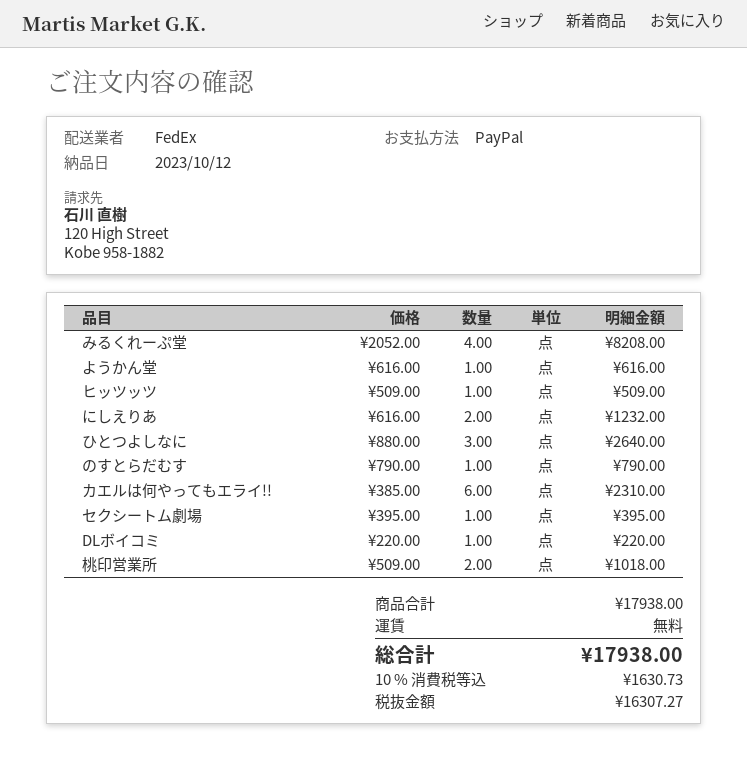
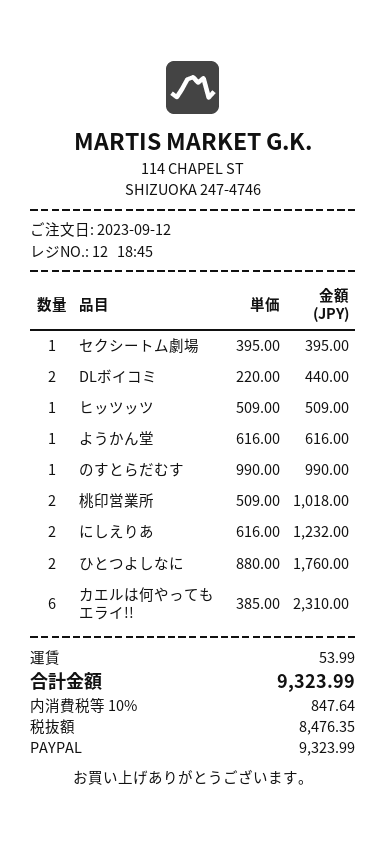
みるくれーぷ堂: 4 x 2052.00 = 8208.00 -> none
ひとつよしなに: 3 x 880.00 = 2640.00 -> 2 x 880.00 = 1760.00
のすとらだむす: 1 x 790.00 = 790.00 -> 1 x 990.00 = 990.00
DLボイコミ: 1 x 220.00 = 220.00 -> 2 x 220.00 = 440.00
shipping: 0.00 -> 53.99
net: 16307.27 -> 8476.35
tax: 10% = 1630.73 -> 10% = 847.64
total: 17938.00 -> 9323.99

